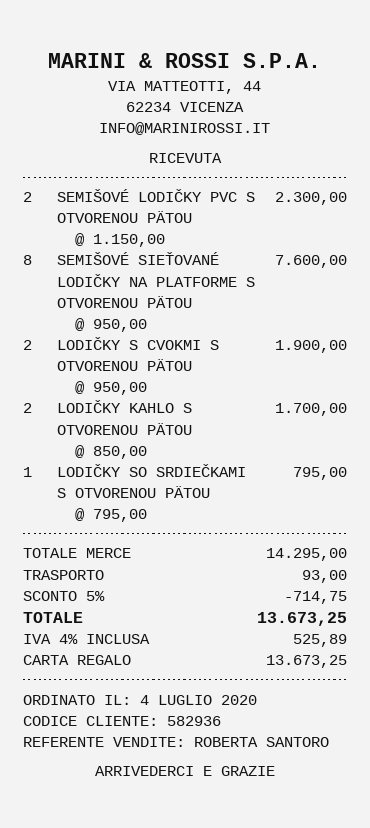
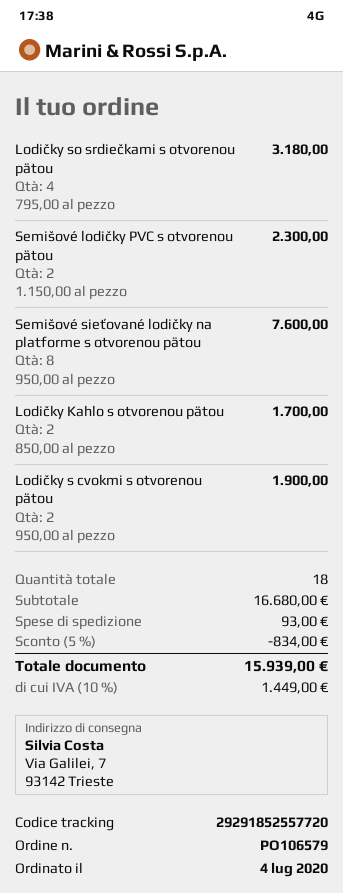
LODIČKY SO SRDIEČKAMI S OTVORENOU PÄTOU: 1 x 795.00 = 795.00 -> 4 x 795.00 = 3180.00
subtotal: 14295.00 -> 16680.00
discount: 5% = 714.75 -> 5% = 834.00
tax: 4% = 525.89 -> 10% = 1449.00
total: 13673.25 -> 15939.00

